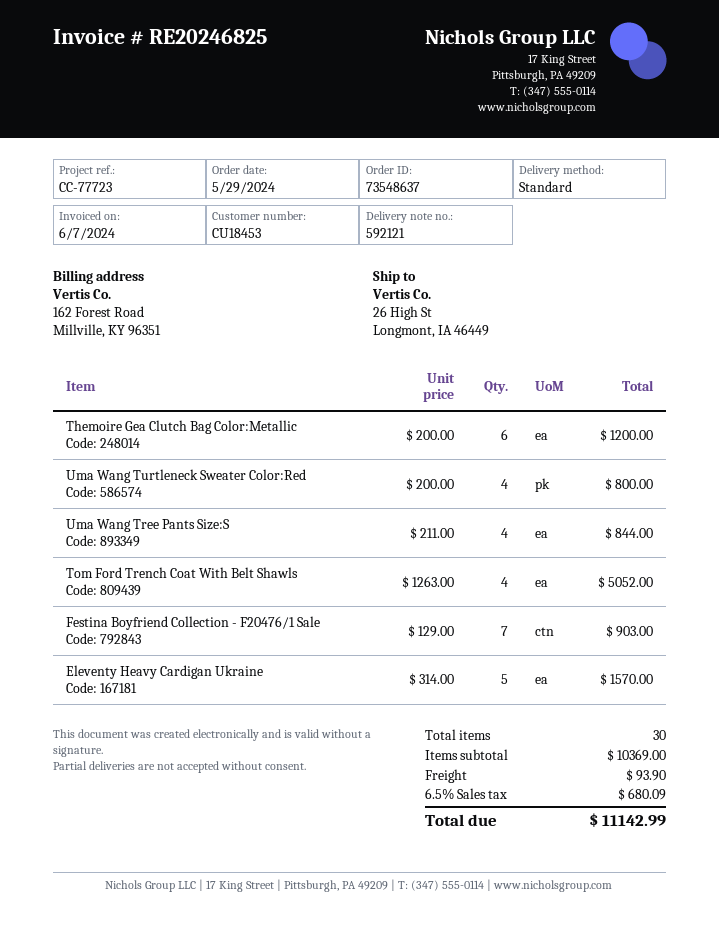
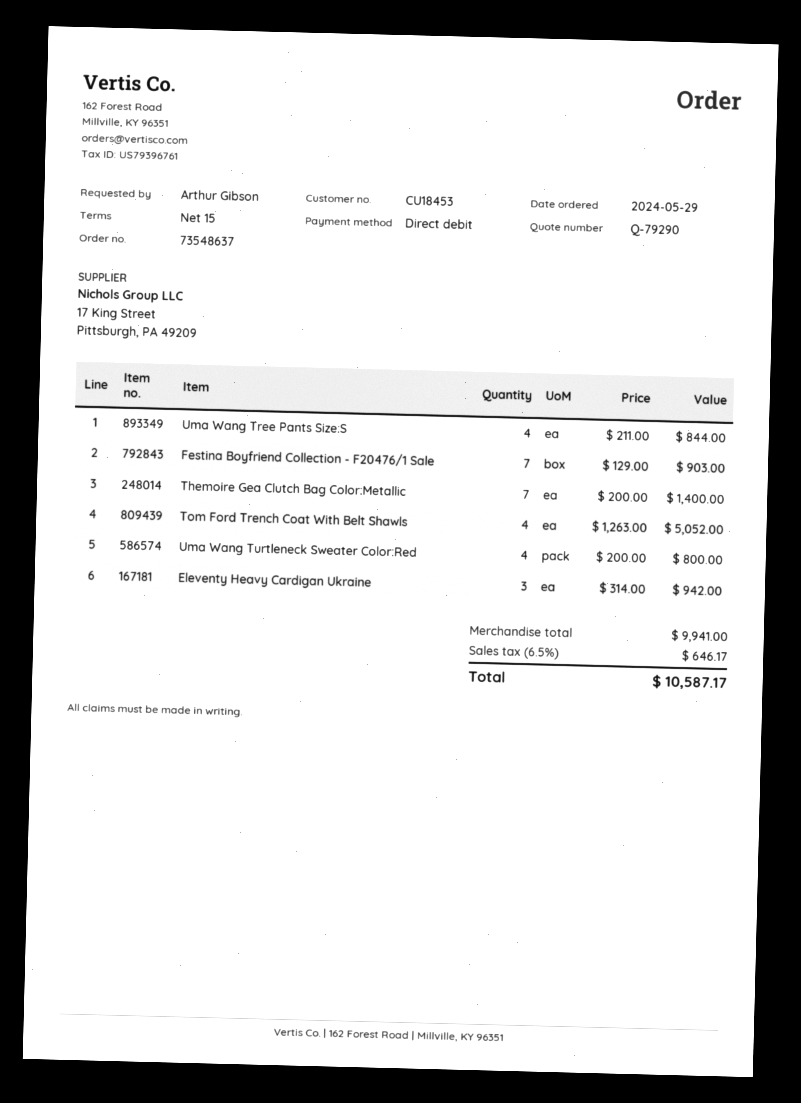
Themoire Gea Clutch Bag Color:Metallic: 6 x 200.00 = 1200.00 -> 7 x 200.00 = 1400.00
Eleventy Heavy Cardigan Ukraine: 5 x 314.00 = 1570.00 -> 3 x 314.00 = 942.00
subtotal: 10369.00 -> 9941.00
shipping: 93.90 -> none
tax: 6.5% = 680.09 -> 6.5% = 646.17
total: 11142.99 -> 10587.17

